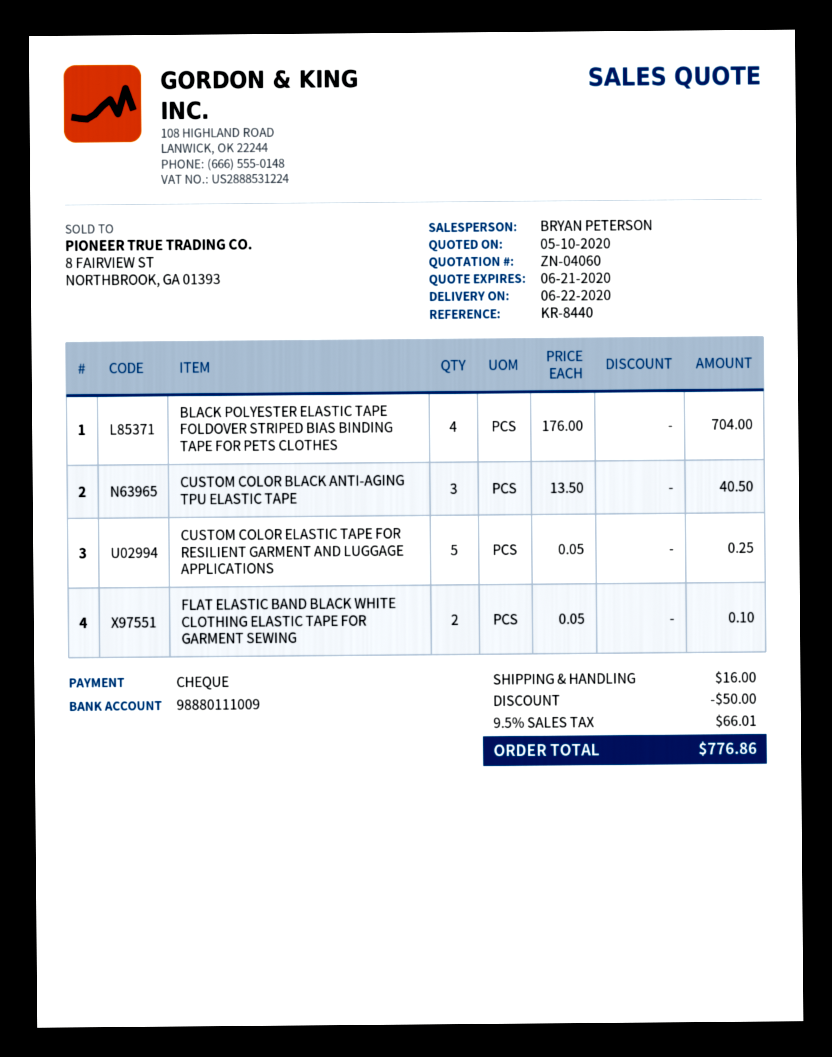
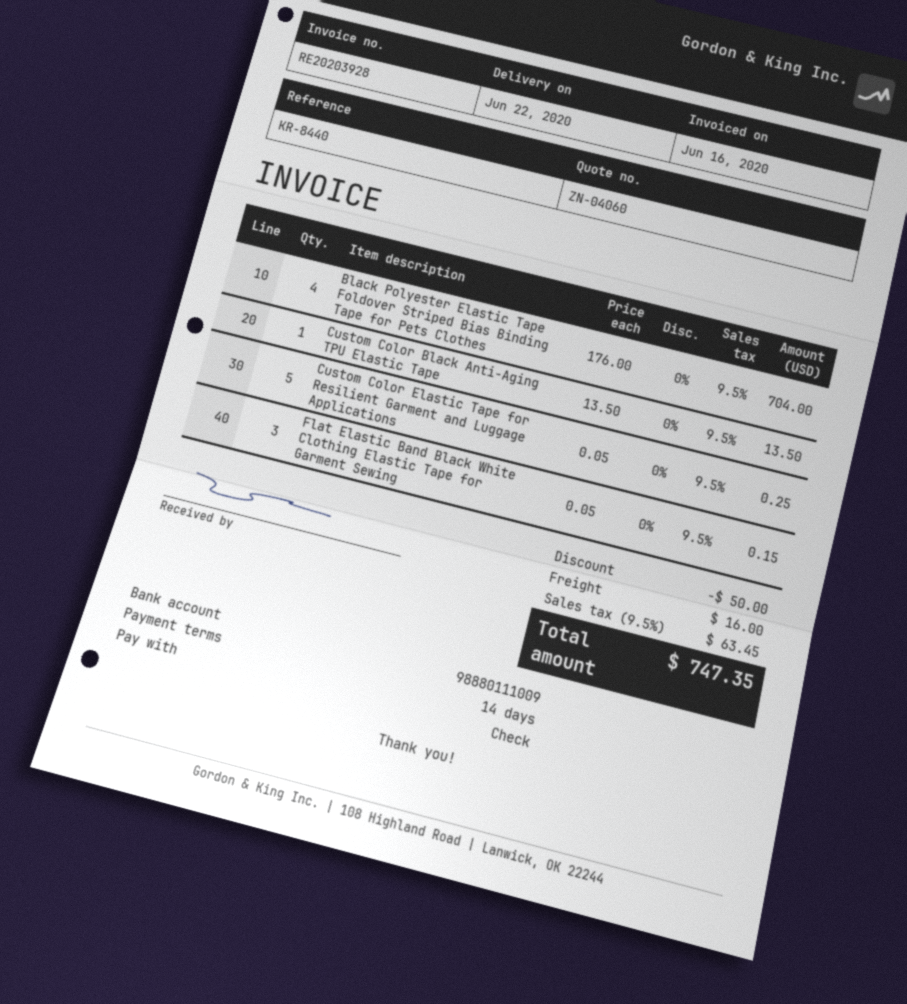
CUSTOM COLOR BLACK ANTI-AGING TPU ELASTIC TAPE: 3 x 13.50 = 40.50 -> 1 x 13.50 = 13.50
FLAT ELASTIC BAND BLACK WHITE CLOTHING ELASTIC TAPE FOR GARMENT SEWING: 2 x 0.05 = 0.10 -> 3 x 0.05 = 0.15
tax: 9.5% = 66.01 -> 9.5% = 63.45
total: 776.86 -> 747.35

